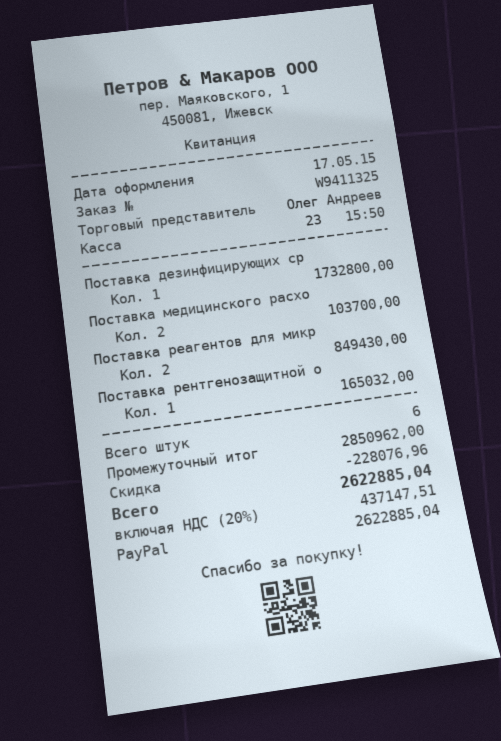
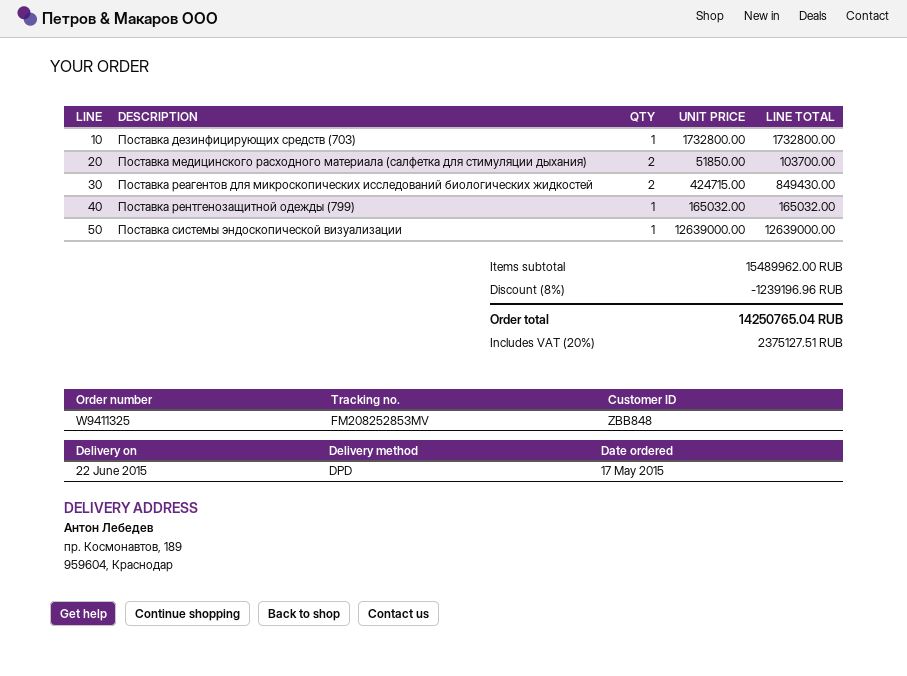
Поставка системы эндоскопической визуализации: none -> 1 for 12639000.00
subtotal: 2850962.00 -> 15489962.00
discount: 228076.96 -> 1239196.96
tax: 20% = 437147.51 -> 20% = 2375127.51
total: 2622885.04 -> 14250765.04

